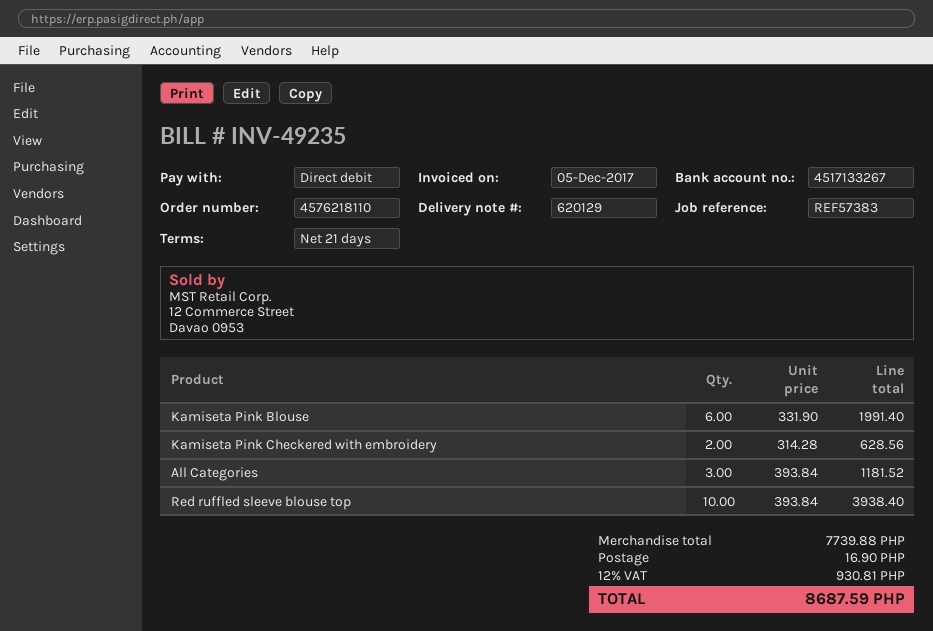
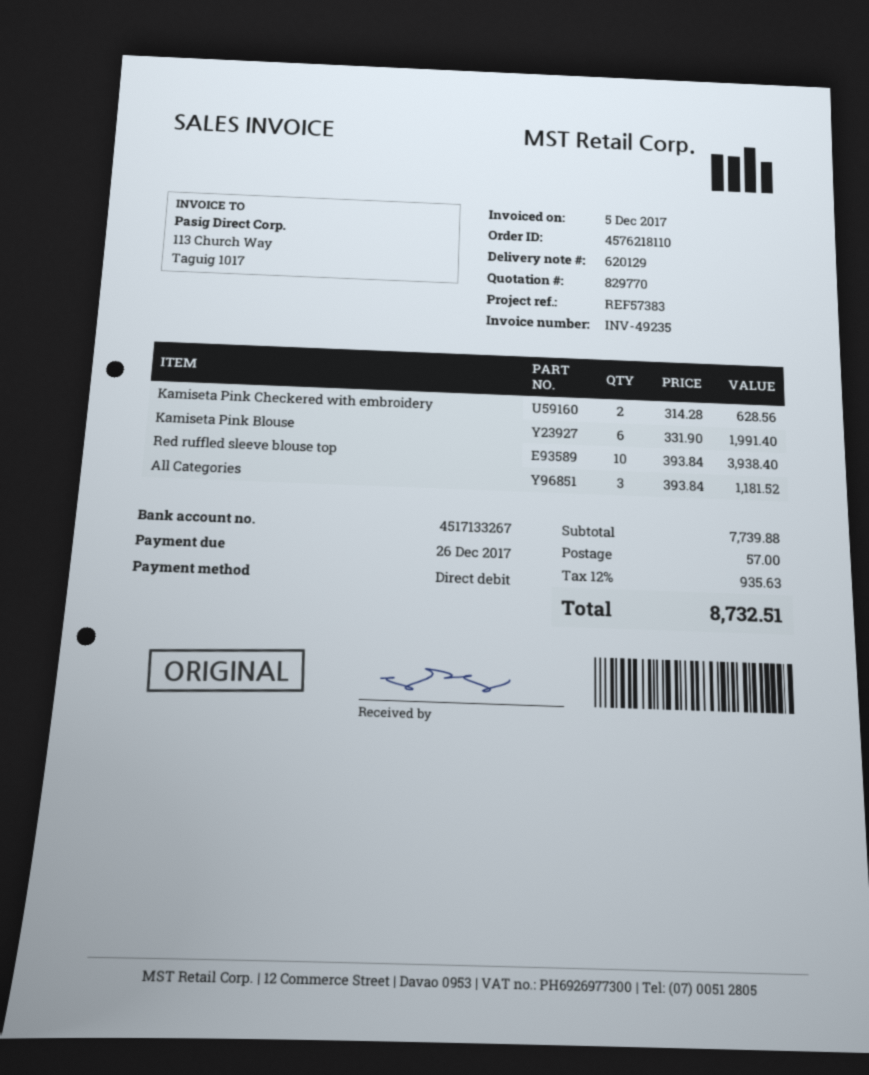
shipping: 16.90 -> 57.00
tax: 12% = 930.81 -> 12% = 935.63
total: 8687.59 -> 8732.51

